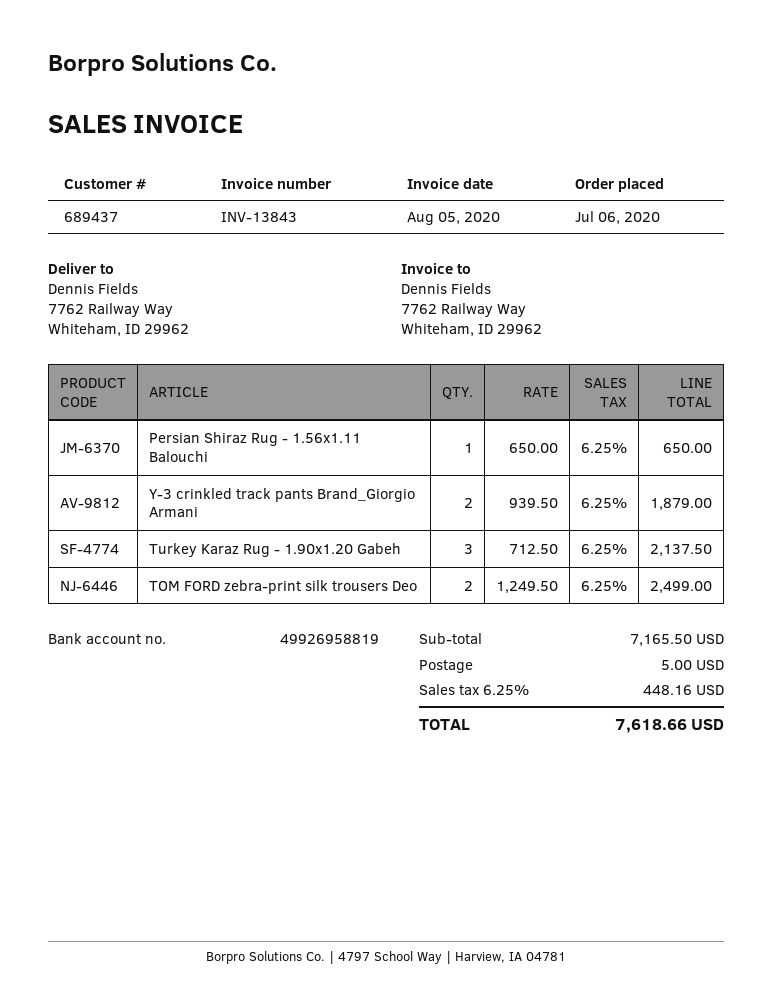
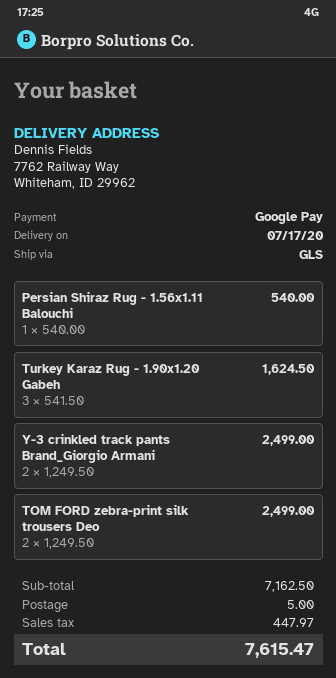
Persian Shiraz Rug - 1.56x1.11 Balouchi: 1 x 650.00 = 650.00 -> 1 x 540.00 = 540.00
Y-3 crinkled track pants Brand_Giorgio Armani: 2 x 939.50 = 1879.00 -> 2 x 1249.50 = 2499.00
Turkey Karaz Rug - 1.90x1.20 Gabeh: 3 x 712.50 = 2137.50 -> 3 x 541.50 = 1624.50
subtotal: 7165.50 -> 7162.50
tax: 448.16 -> 447.97
total: 7618.66 -> 7615.47

